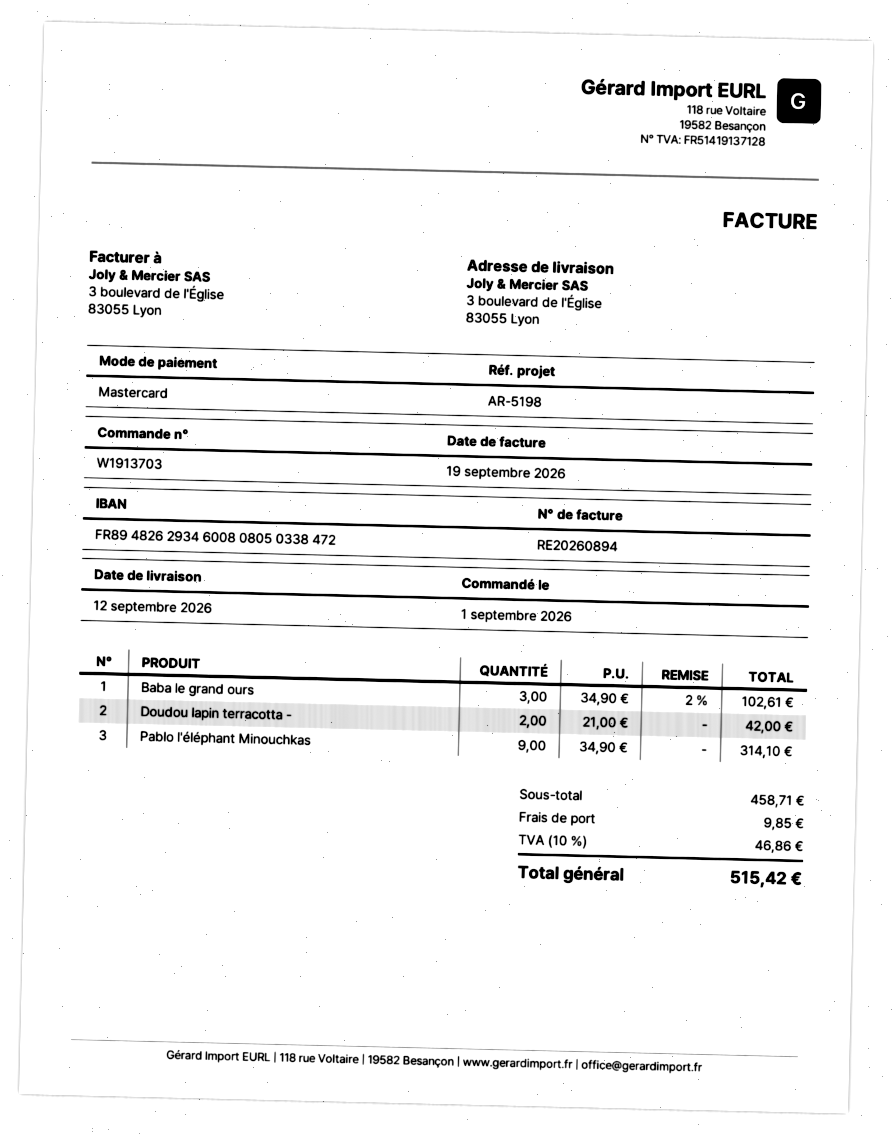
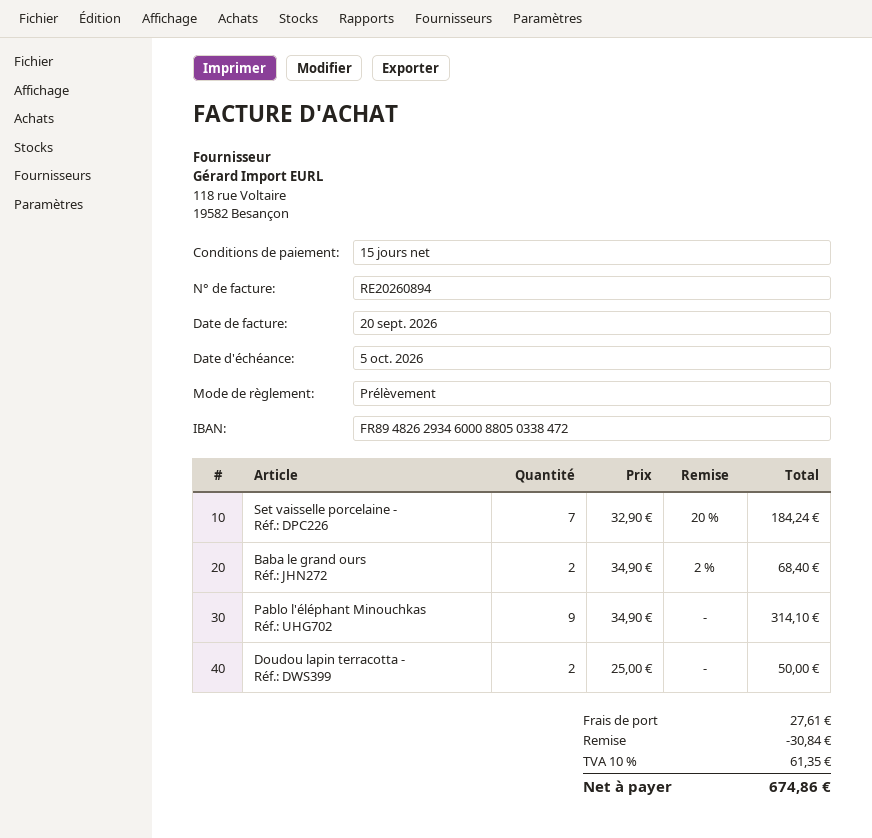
invoice date: 2026-09-19 -> 2026-09-20
payment method: Mastercard -> direct debit
bank account: FR8948262934600808050338472 -> FR8948262934600088050338472
Baba le grand ours: 3 x 34.90 - 2% = 102.61 -> 2 x 34.90 - 2% = 68.40
Doudou lapin terracotta -: 2 x 21.00 = 42.00 -> 2 x 25.00 = 50.00
Set vaisselle porcelaine -: none -> 7 x 32.90 - 20% = 184.24
discount: none -> 30.84
shipping: 9.85 -> 27.61
tax: 10% = 46.86 -> 10% = 61.35
total: 515.42 -> 674.86

